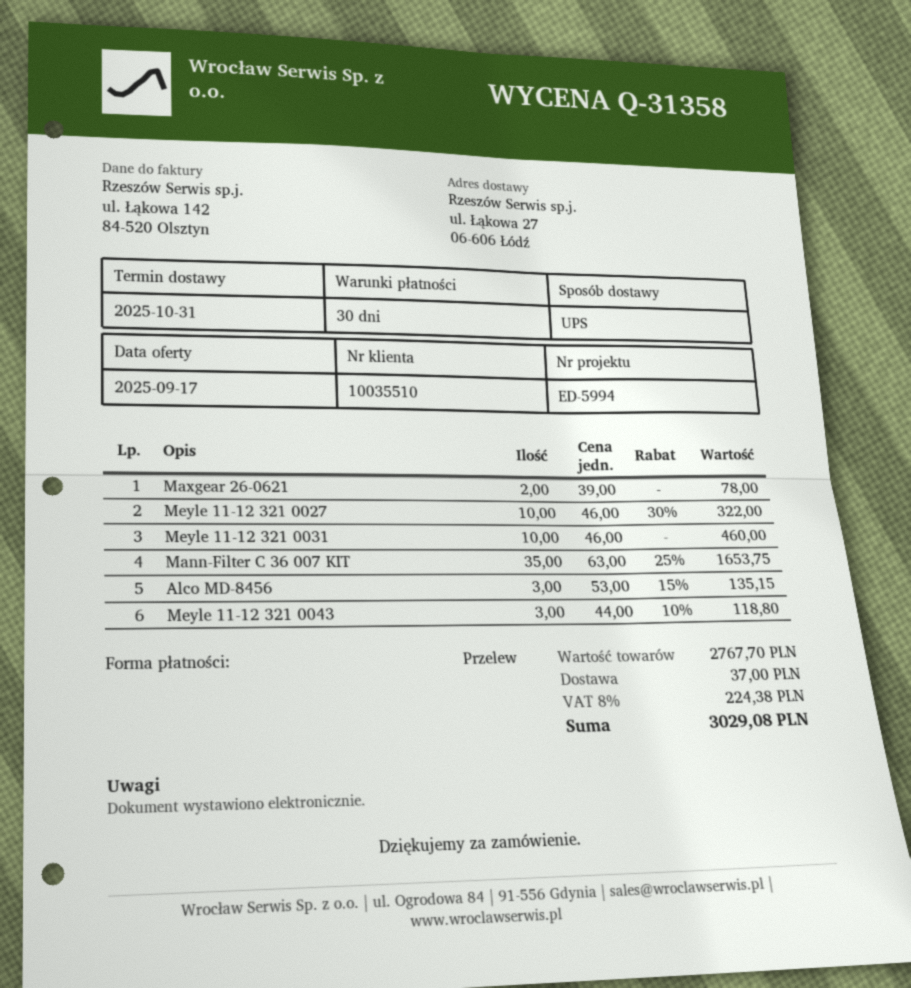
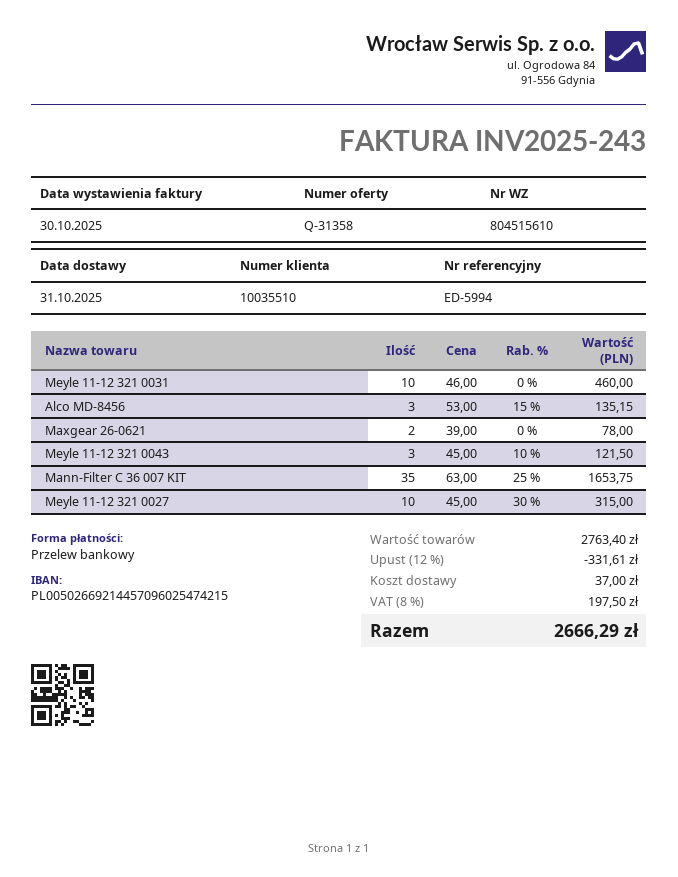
Meyle 11-12 321 0027: 10 x 46.00 - 30% = 322.00 -> 10 x 45.00 - 30% = 315.00
Meyle 11-12 321 0043: 3 x 44.00 - 10% = 118.80 -> 3 x 45.00 - 10% = 121.50
subtotal: 2767.70 -> 2763.40
discount: none -> 12% = 331.61
tax: 8% = 224.38 -> 8% = 197.50
total: 3029.08 -> 2666.29

